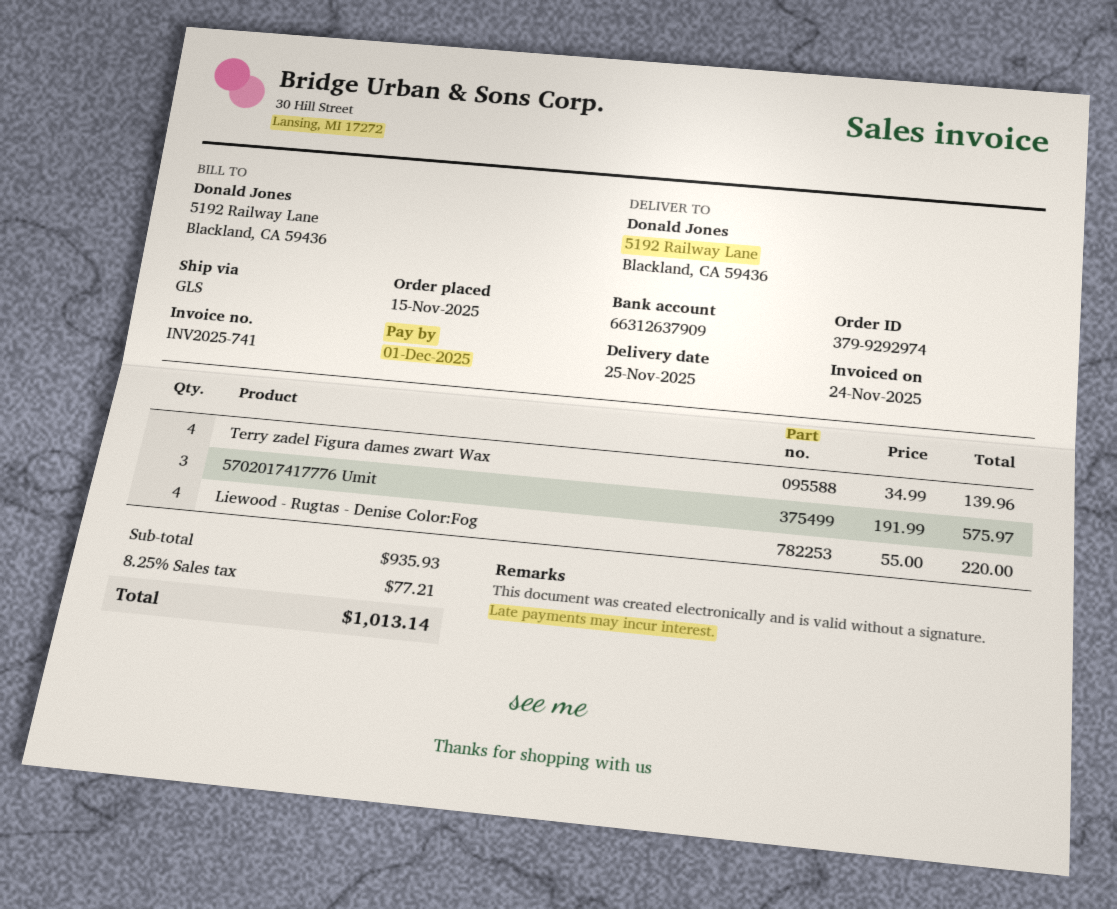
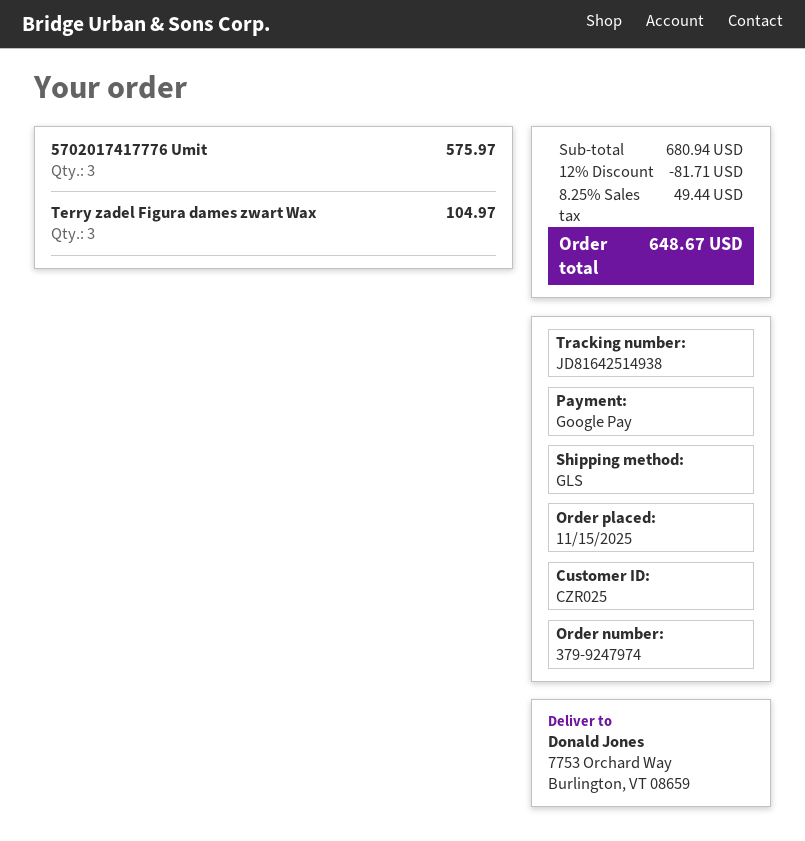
order number: 379-9292974 -> 379-9247974
ship to: 5192 Railway Lane, Blackland, CA 59436 -> 7753 Orchard Way, Burlington, VT 08659
Terry zadel Figura dames zwart Wax: 4 for 139.96 -> 3 for 104.97
Liewood - Rugtas - Denise Color:Fog: 4 for 220.00 -> none
subtotal: 935.93 -> 680.94
discount: none -> 12% = 81.71
tax: 8.25% = 77.21 -> 8.25% = 49.44
total: 1013.14 -> 648.67

